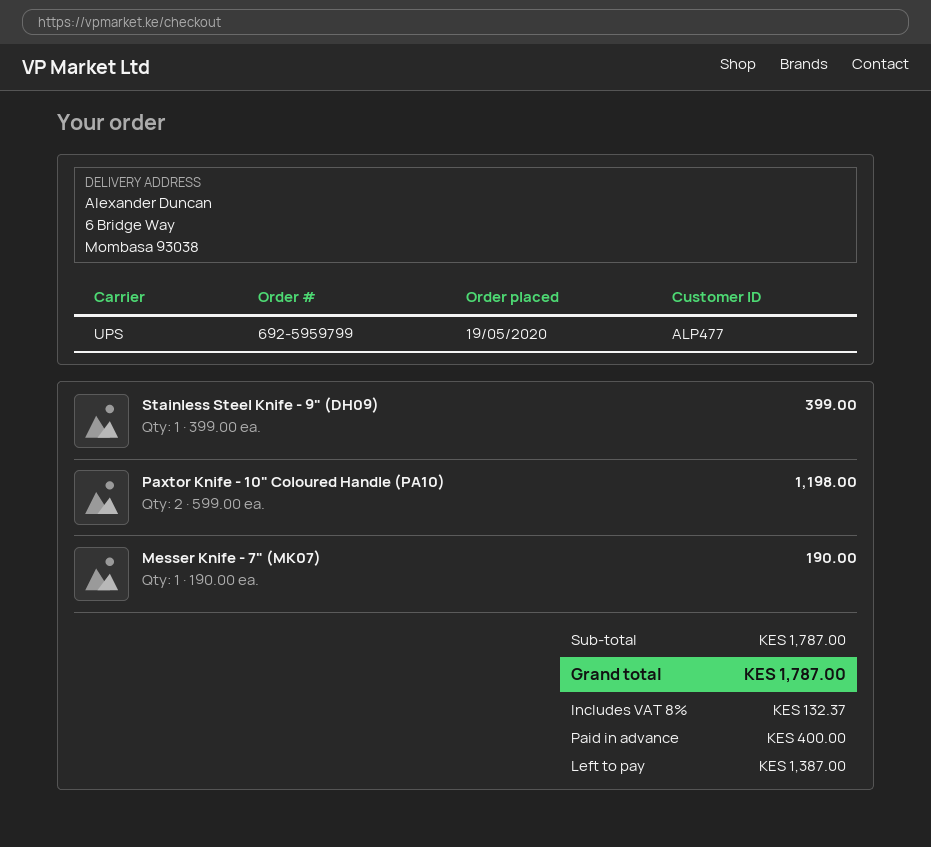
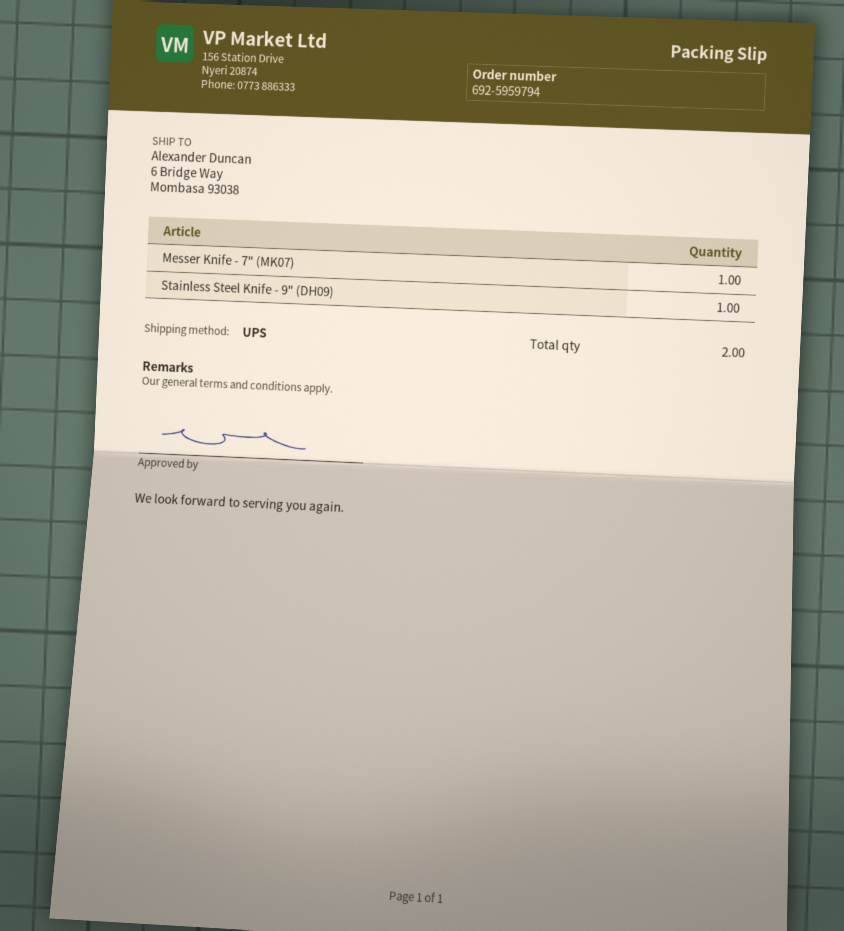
order number: 692-5959799 -> 692-5959794
Paxtor Knife - 10" Coloured Handle (PA10): 2 -> none

